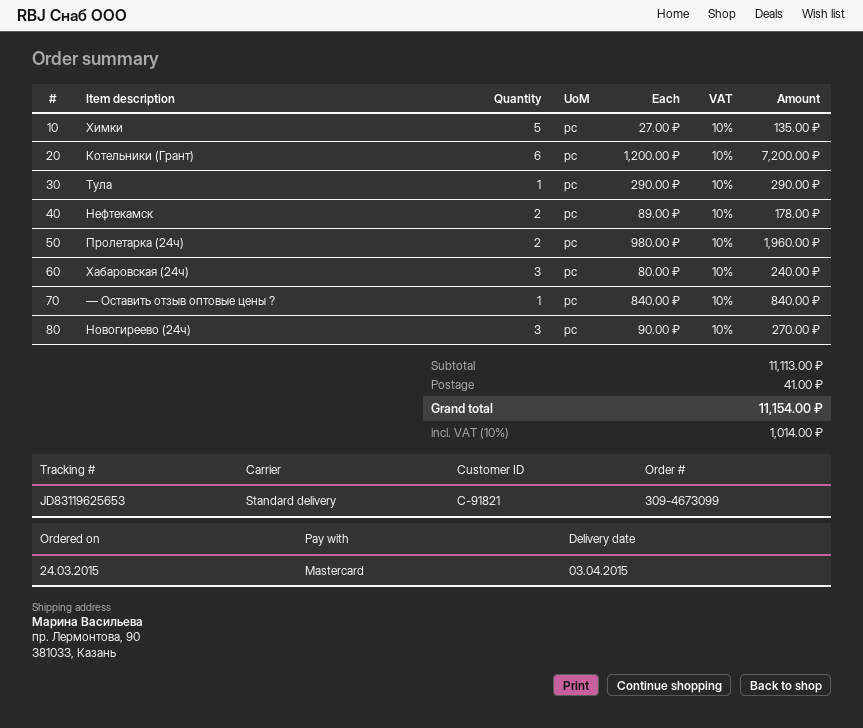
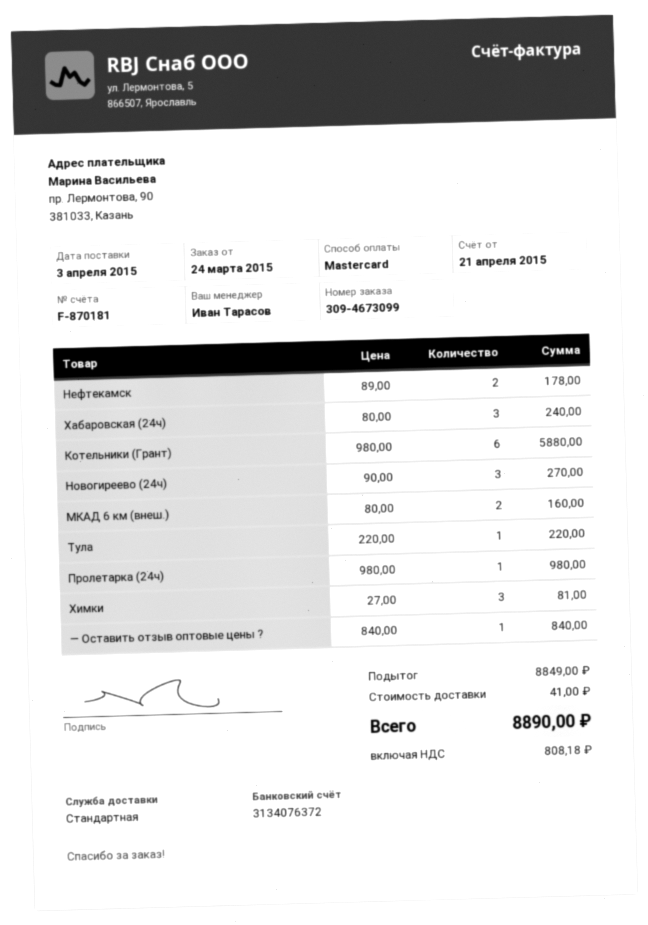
Химки: 5 x 27.00 = 135.00 -> 3 x 27.00 = 81.00
Котельники (Грант): 6 x 1200.00 = 7200.00 -> 6 x 980.00 = 5880.00
Тула: 1 x 290.00 = 290.00 -> 1 x 220.00 = 220.00
Пролетарка (24ч): 2 x 980.00 = 1960.00 -> 1 x 980.00 = 980.00
МКАД 6 км (внеш.): none -> 2 x 80.00 = 160.00
subtotal: 11113.00 -> 8849.00
tax: 1014.00 -> 808.18
total: 11154.00 -> 8890.00

